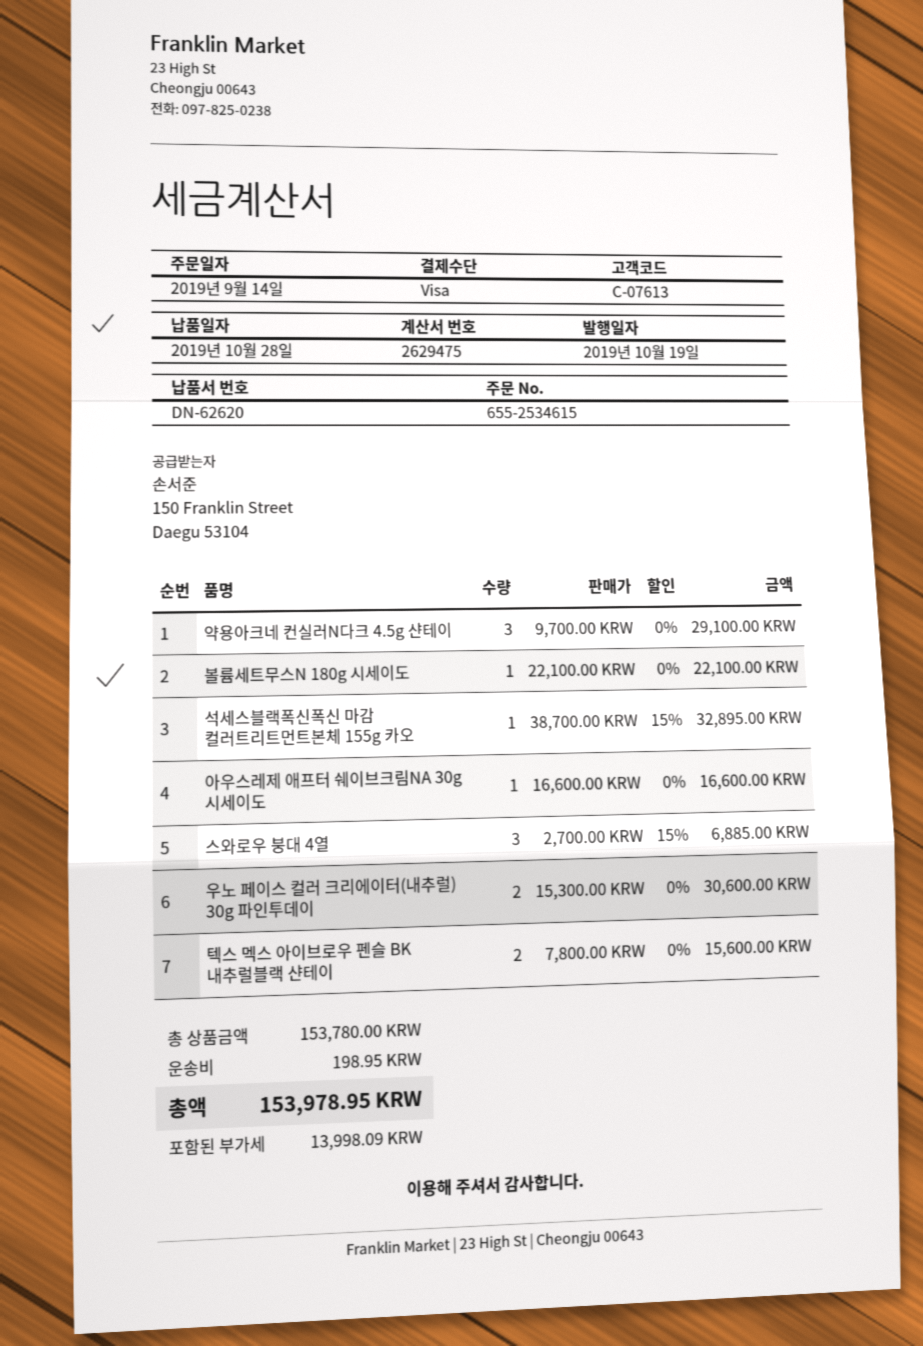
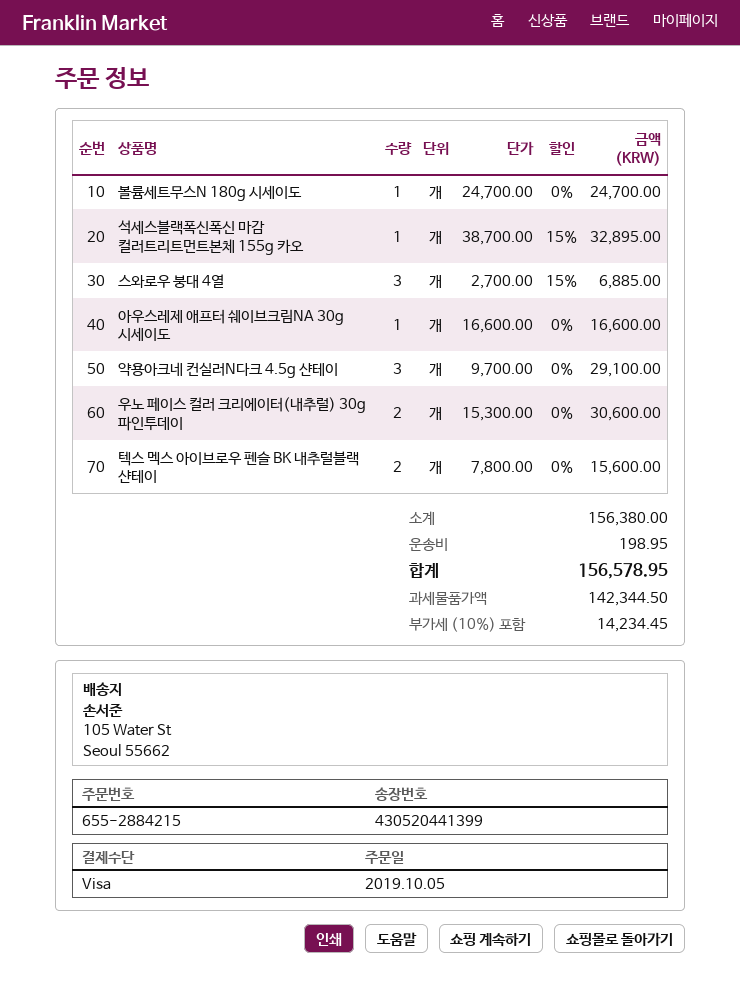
order number: 655-2534615 -> 655-2884215
order date: 2019-09-14 -> 2019-10-05
볼륨세트무스N 180g 시세이도: 1 x 22100.00 = 22100.00 -> 1 x 24700.00 = 24700.00
subtotal: 153780.00 -> 156380.00
tax: 13998.09 -> 14234.45
total: 153978.95 -> 156578.95

